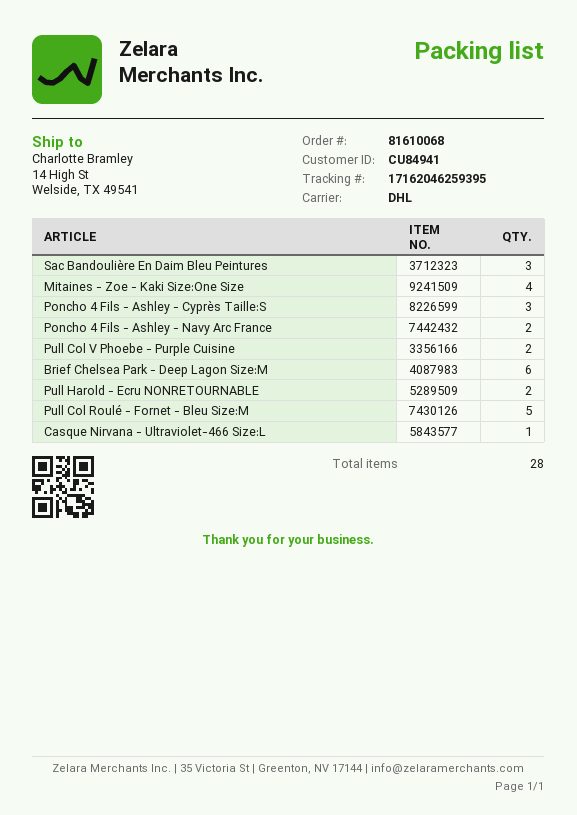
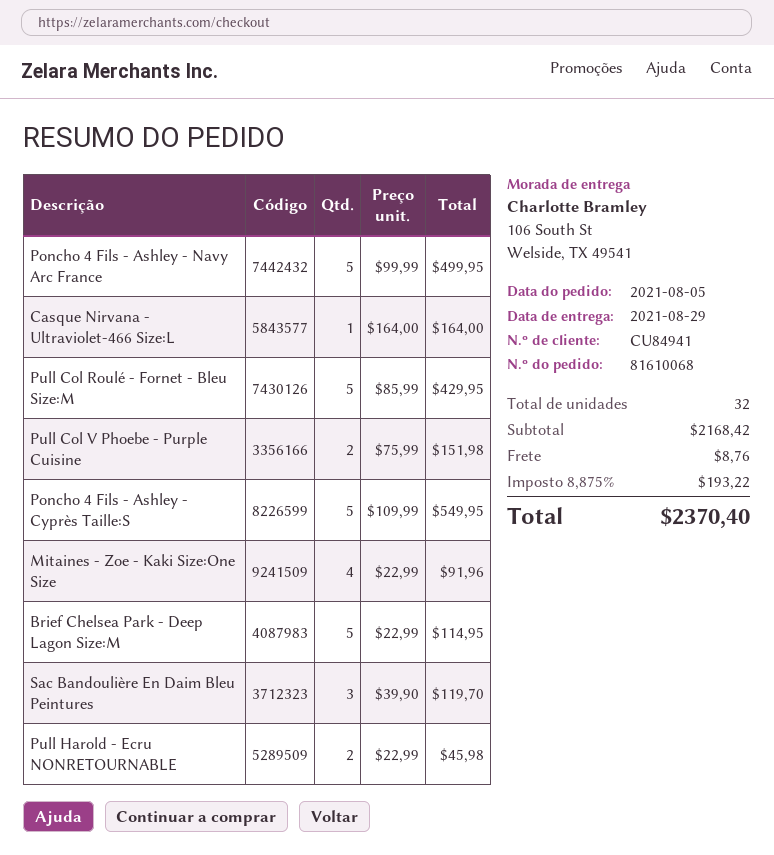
ship to: 14 High St, Welside, TX 49541 -> 106 South St, Welside, TX 49541
Poncho 4 Fils - Ashley - Cyprès Taille:S: 3 -> 5
Poncho 4 Fils - Ashley - Navy Arc France: 2 -> 5
Brief Chelsea Park - Deep Lagon Size:M: 6 -> 5
total quantity: 28 -> 32

